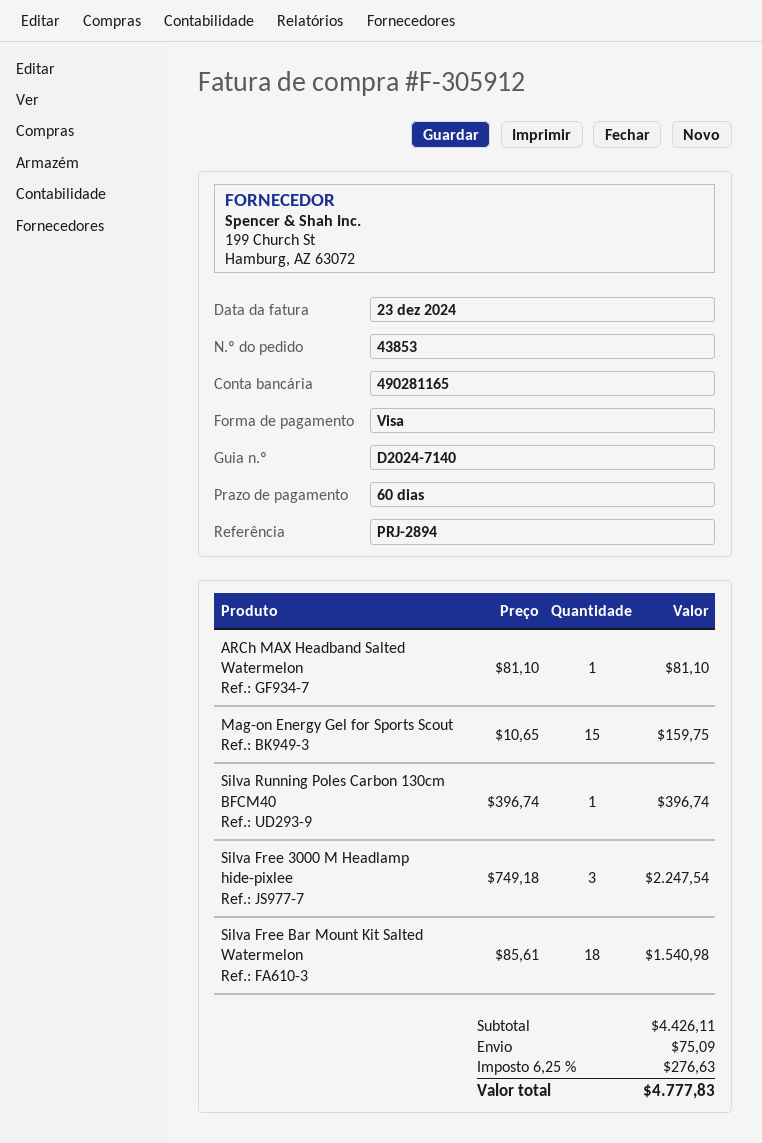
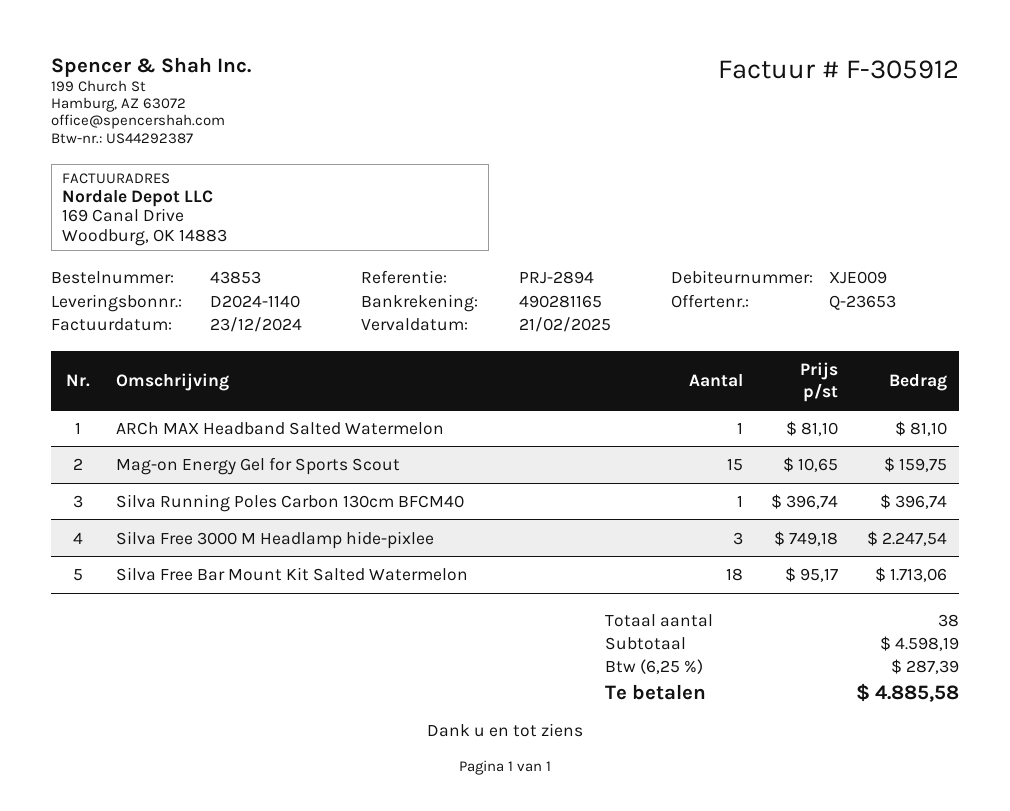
delivery note number: D2024-7140 -> D2024-1140
Silva Free Bar Mount Kit Salted Watermelon: 18 x 85.61 = 1540.98 -> 18 x 95.17 = 1713.06
subtotal: 4426.11 -> 4598.19
shipping: 75.09 -> none
tax: 6.25% = 276.63 -> 6.25% = 287.39
total: 4777.83 -> 4885.58

